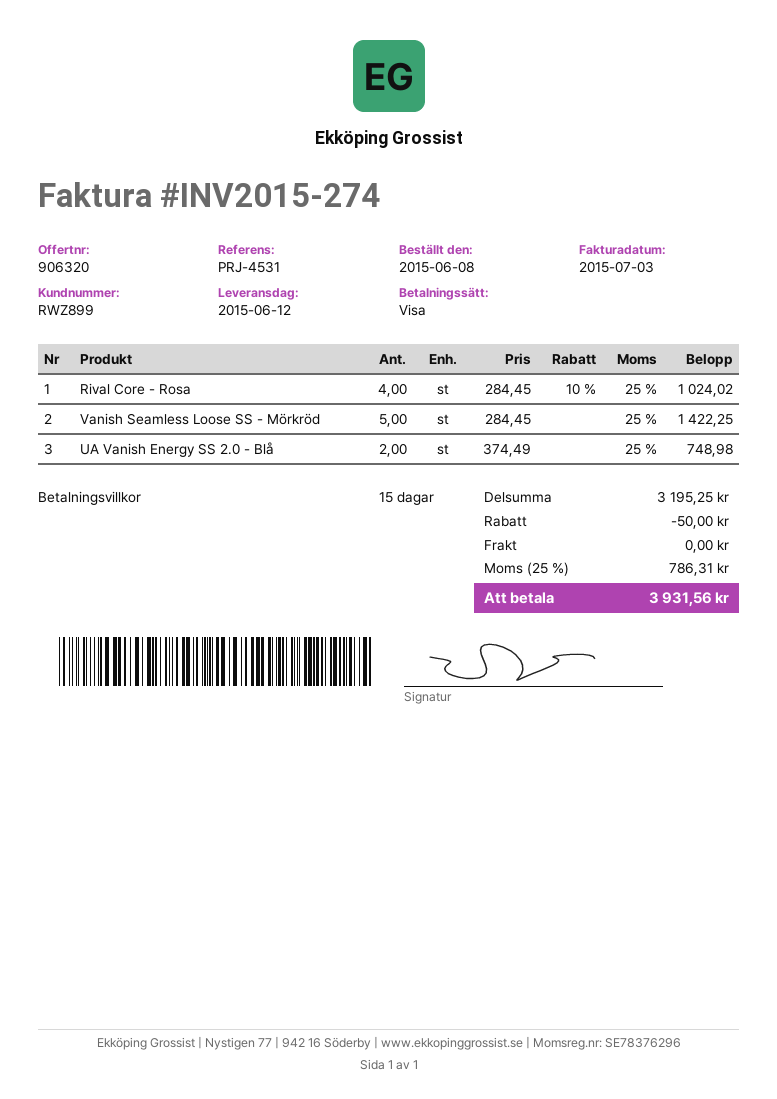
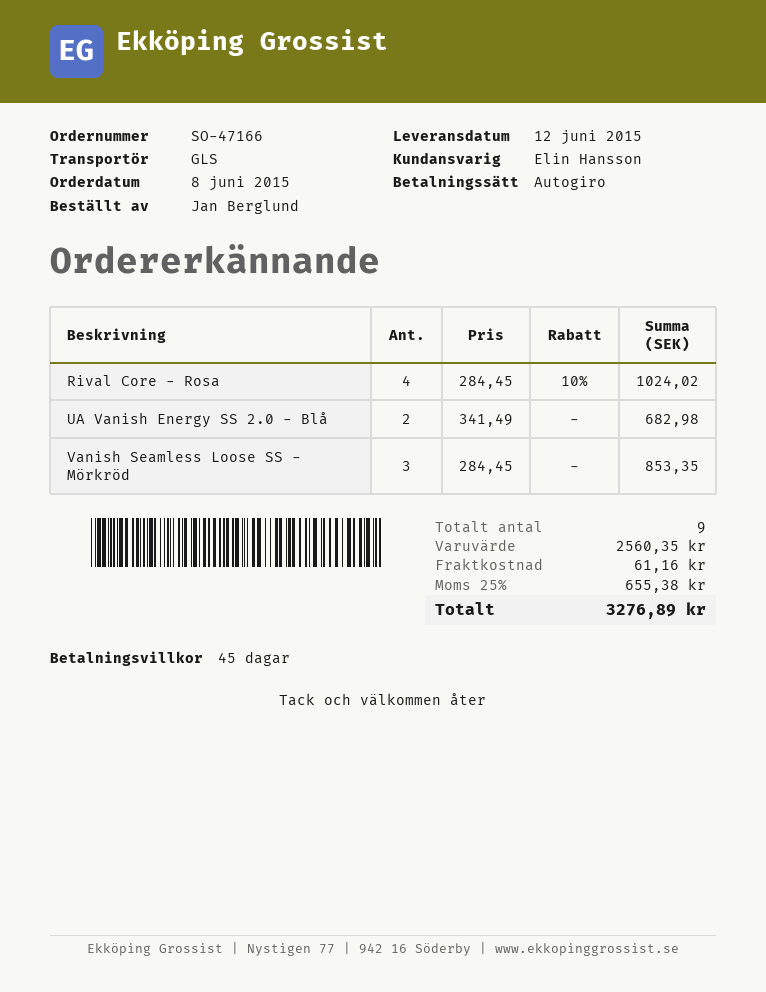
payment terms: 15 days -> 45 days
payment method: Visa -> direct debit
Vanish Seamless Loose SS - Mörkröd: 5 x 284.45 = 1422.25 -> 3 x 284.45 = 853.35
UA Vanish Energy SS 2.0 - Blå: 2 x 374.49 = 748.98 -> 2 x 341.49 = 682.98
subtotal: 3195.25 -> 2560.35
discount: 50.00 -> none
shipping: 0.00 -> 61.16
tax: 25% = 786.31 -> 25% = 655.38
total: 3931.56 -> 3276.89

